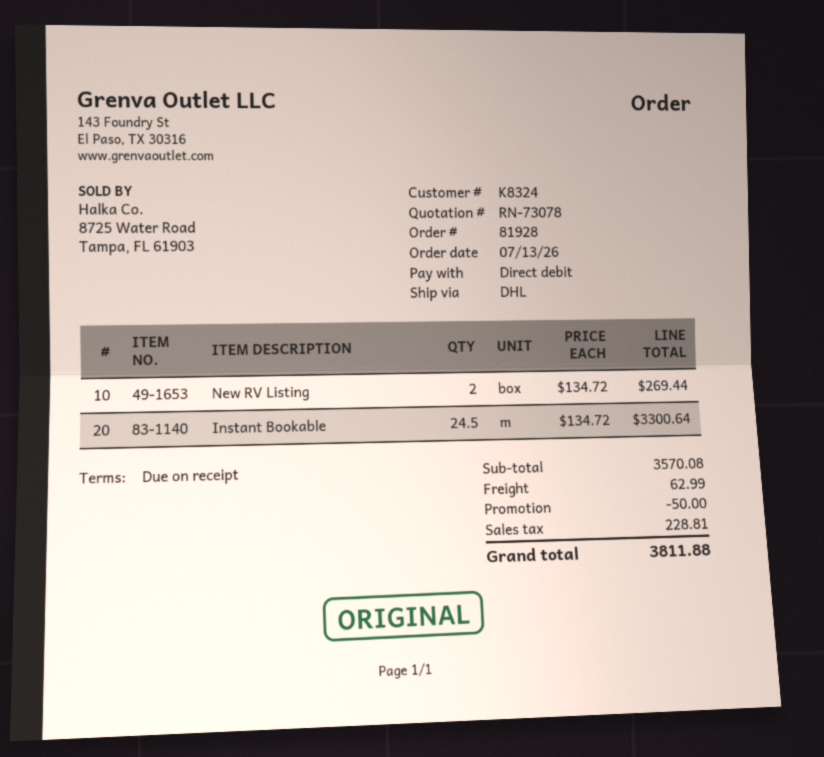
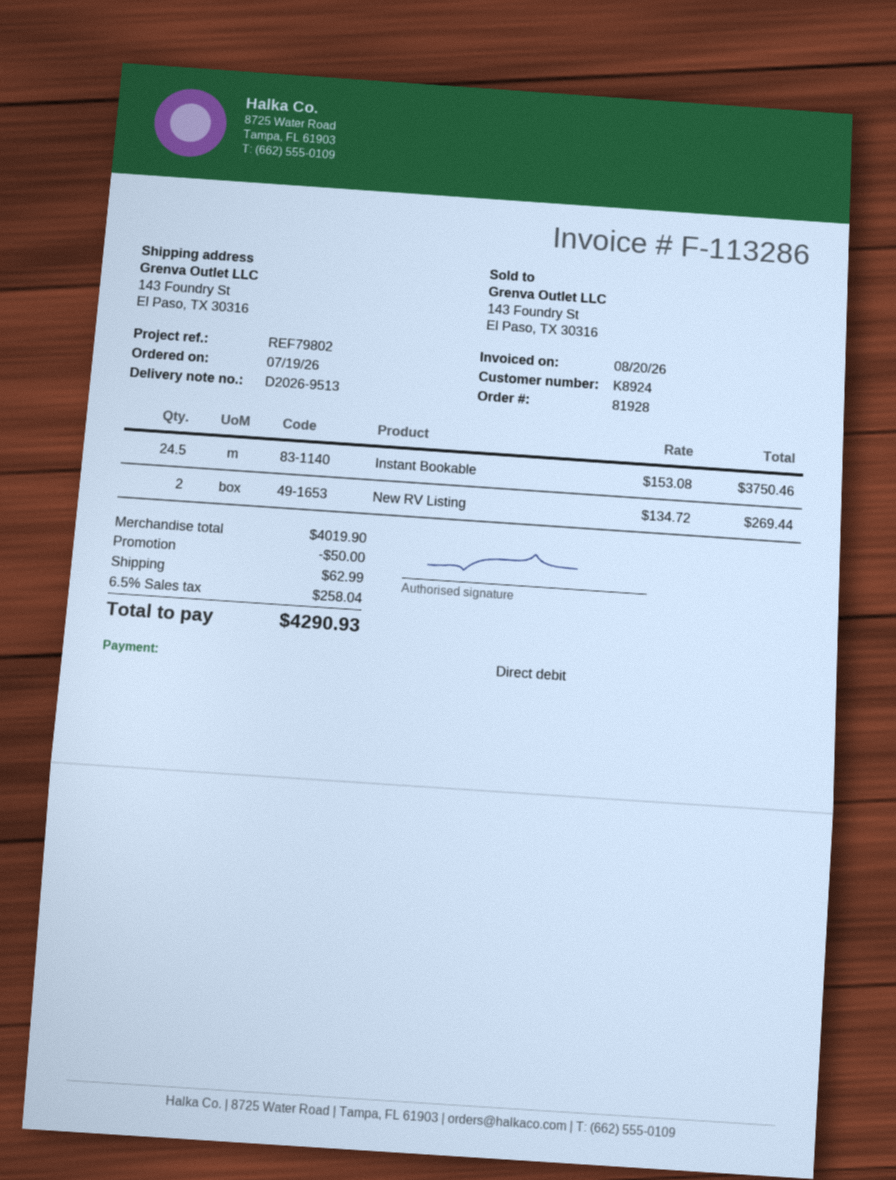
order date: 2026-07-13 -> 2026-07-19
customer number: K8324 -> K8924
Instant Bookable: 24.5 x 134.72 = 3300.64 -> 24.5 x 153.08 = 3750.46
subtotal: 3570.08 -> 4019.90
tax: 228.81 -> 258.04
total: 3811.88 -> 4290.93

